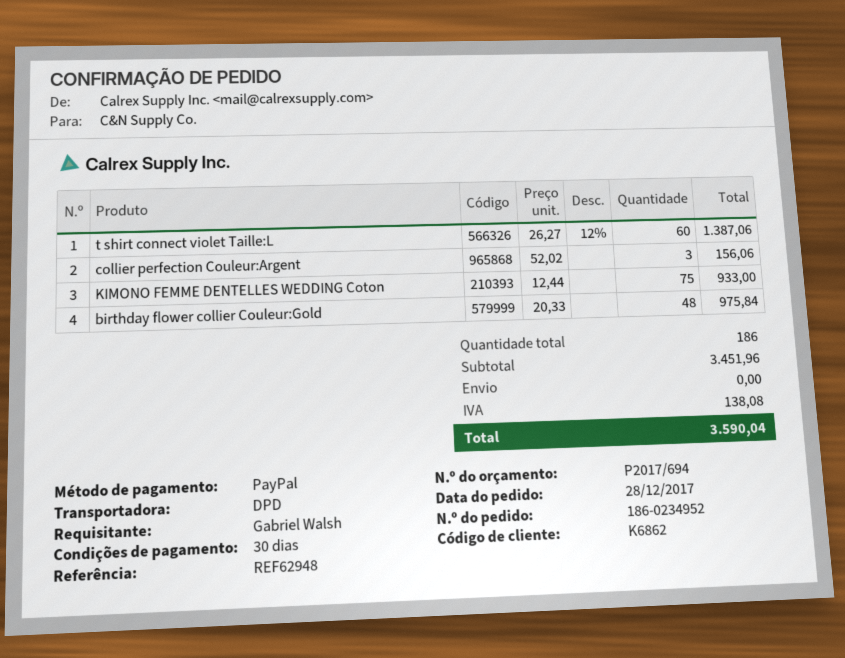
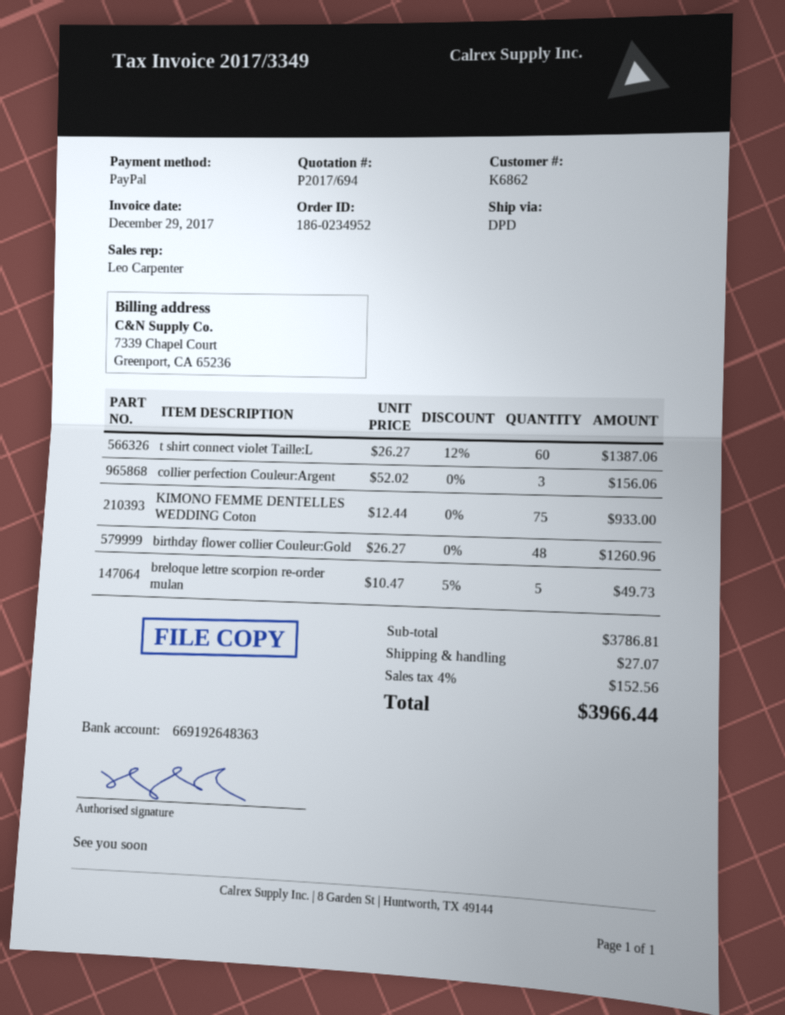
birthday flower collier Couleur:Gold: 48 x 20.33 = 975.84 -> 48 x 26.27 = 1260.96
breloque lettre scorpion re-order mulan: none -> 5 x 10.47 - 5% = 49.73
subtotal: 3451.96 -> 3786.81
shipping: 0.00 -> 27.07
tax: 138.08 -> 152.56
total: 3590.04 -> 3966.44

